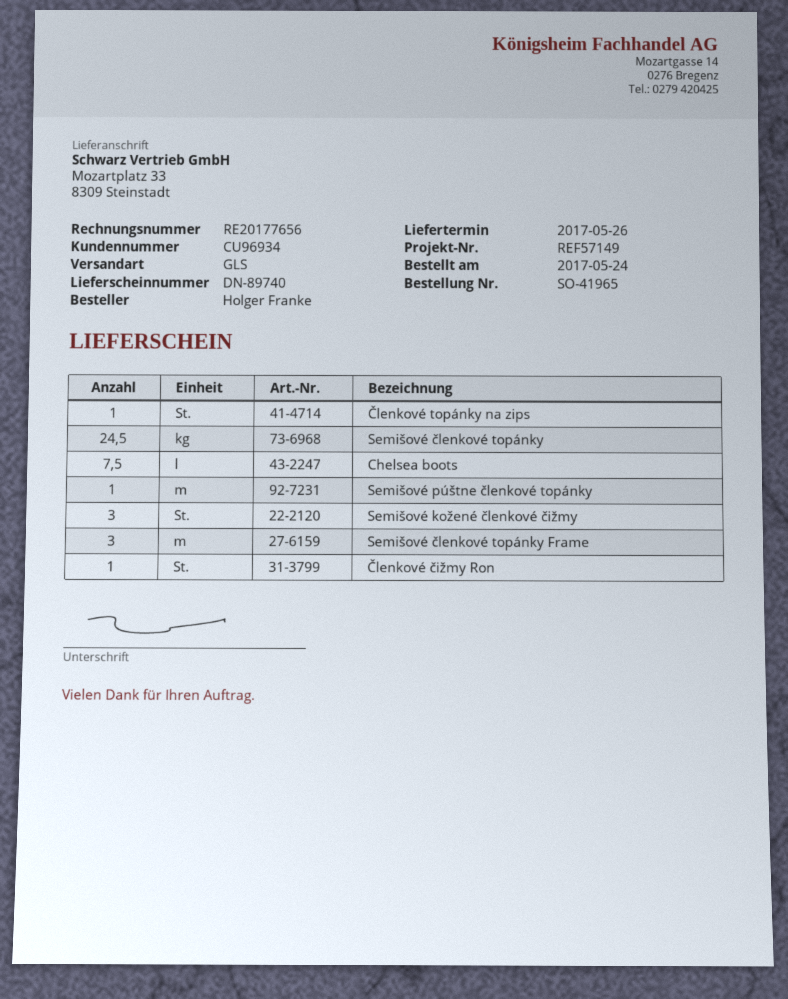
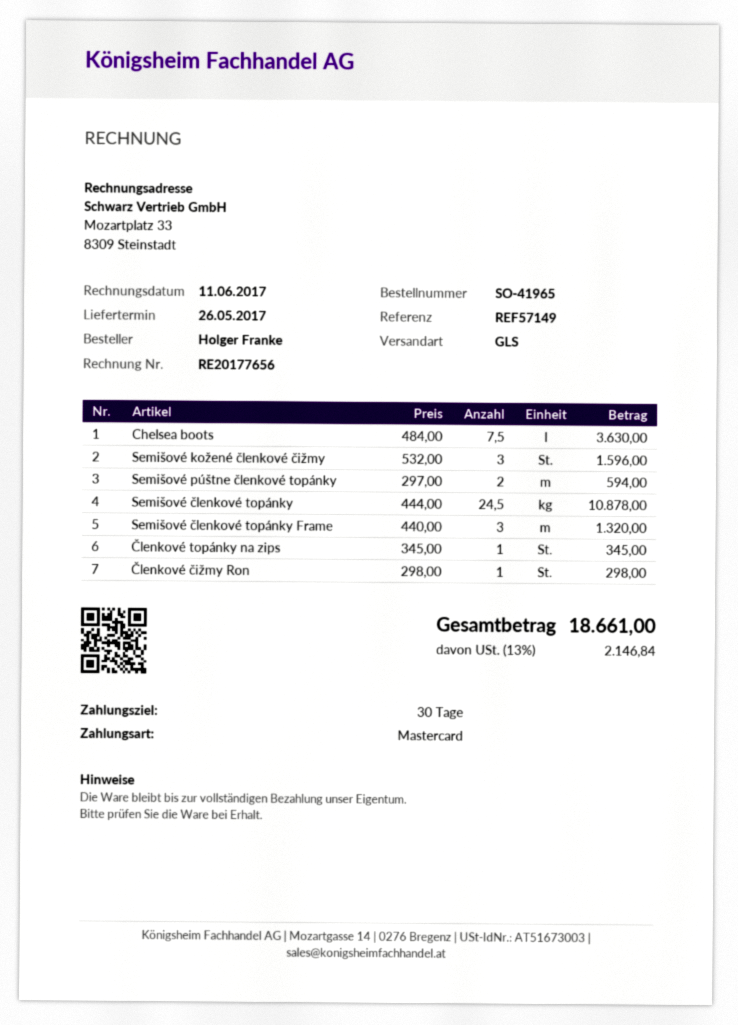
Semišové púštne členkové topánky: 1 -> 2

